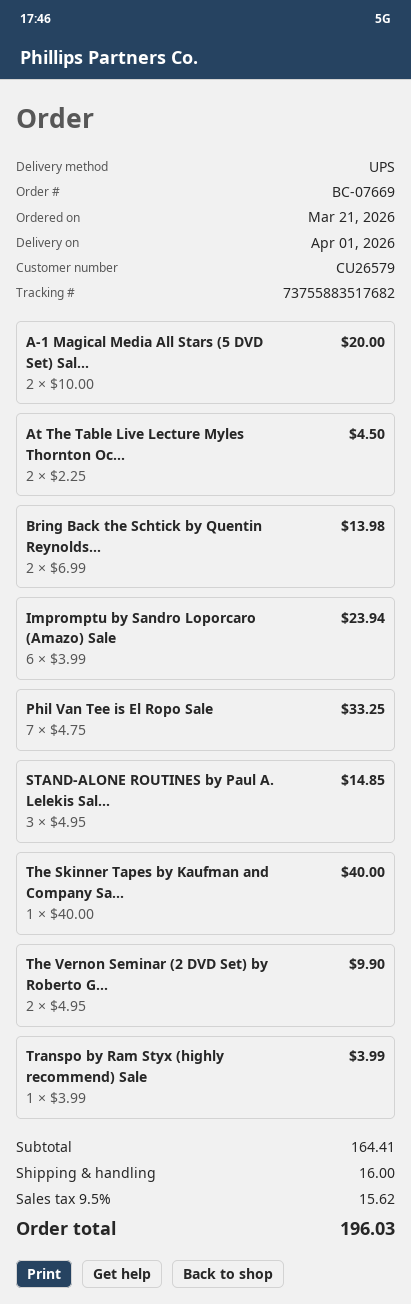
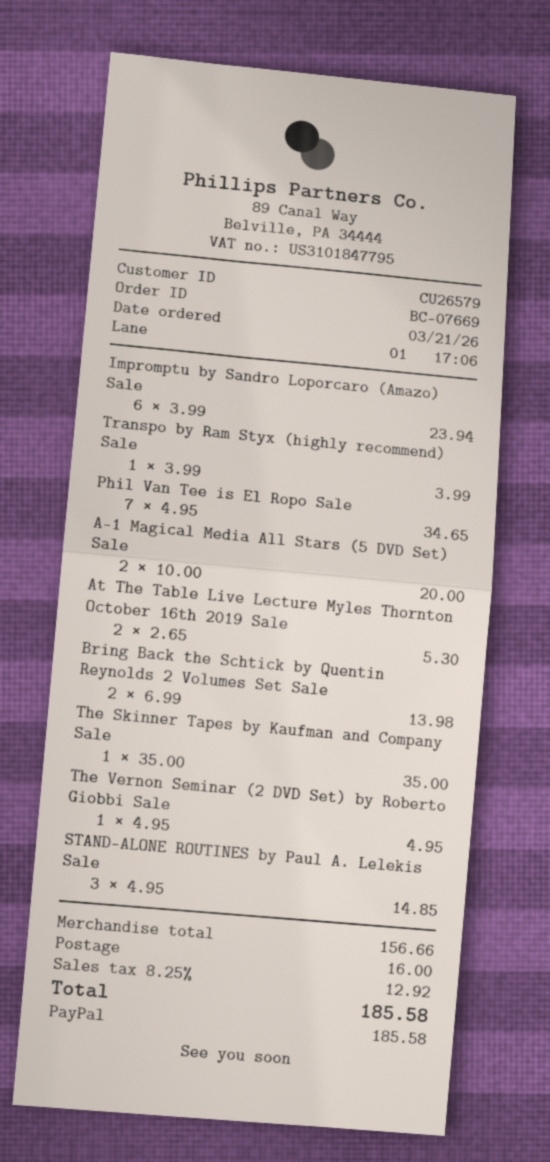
At The Table Live Lecture Myles Thornton Oc...: 2 x 2.25 = 4.50 -> 2 x 2.65 = 5.30
Phil Van Tee is El Ropo Sale: 7 x 4.75 = 33.25 -> 7 x 4.95 = 34.65
The Skinner Tapes by Kaufman and Company Sa...: 1 x 40.00 = 40.00 -> 1 x 35.00 = 35.00
The Vernon Seminar (2 DVD Set) by Roberto G...: 2 x 4.95 = 9.90 -> 1 x 4.95 = 4.95
subtotal: 164.41 -> 156.66
tax: 9.5% = 15.62 -> 8.25% = 12.92
total: 196.03 -> 185.58

